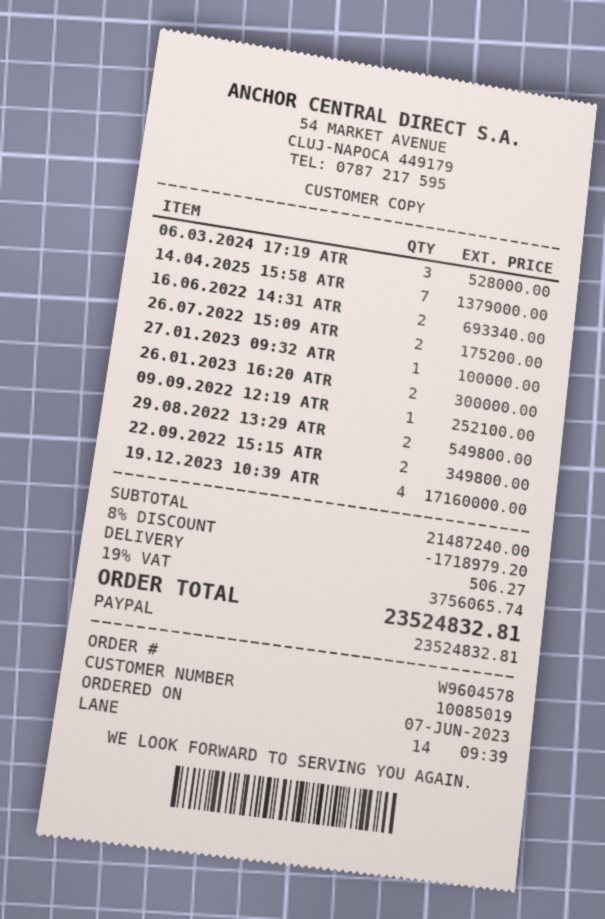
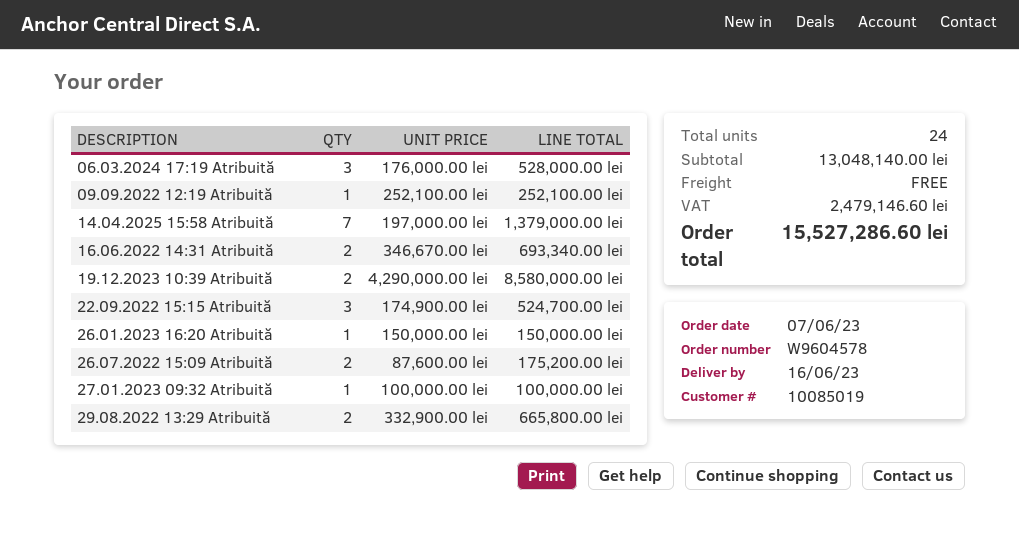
26.01.2023 16:20 ATR: 2 for 300000.00 -> 1 for 150000.00
29.08.2022 13:29 ATR: 2 for 549800.00 -> 2 for 665800.00
22.09.2022 15:15 ATR: 2 for 349800.00 -> 3 for 524700.00
19.12.2023 10:39 ATR: 4 for 17160000.00 -> 2 for 8580000.00
subtotal: 21487240.00 -> 13048140.00
discount: 8% = 1718979.20 -> none
shipping: 506.27 -> 0.00
tax: 3756065.74 -> 2479146.60
total: 23524832.81 -> 15527286.60

